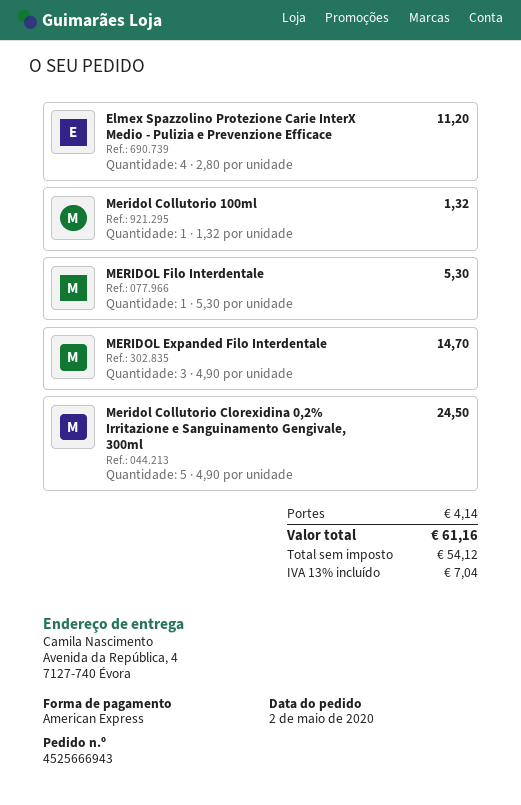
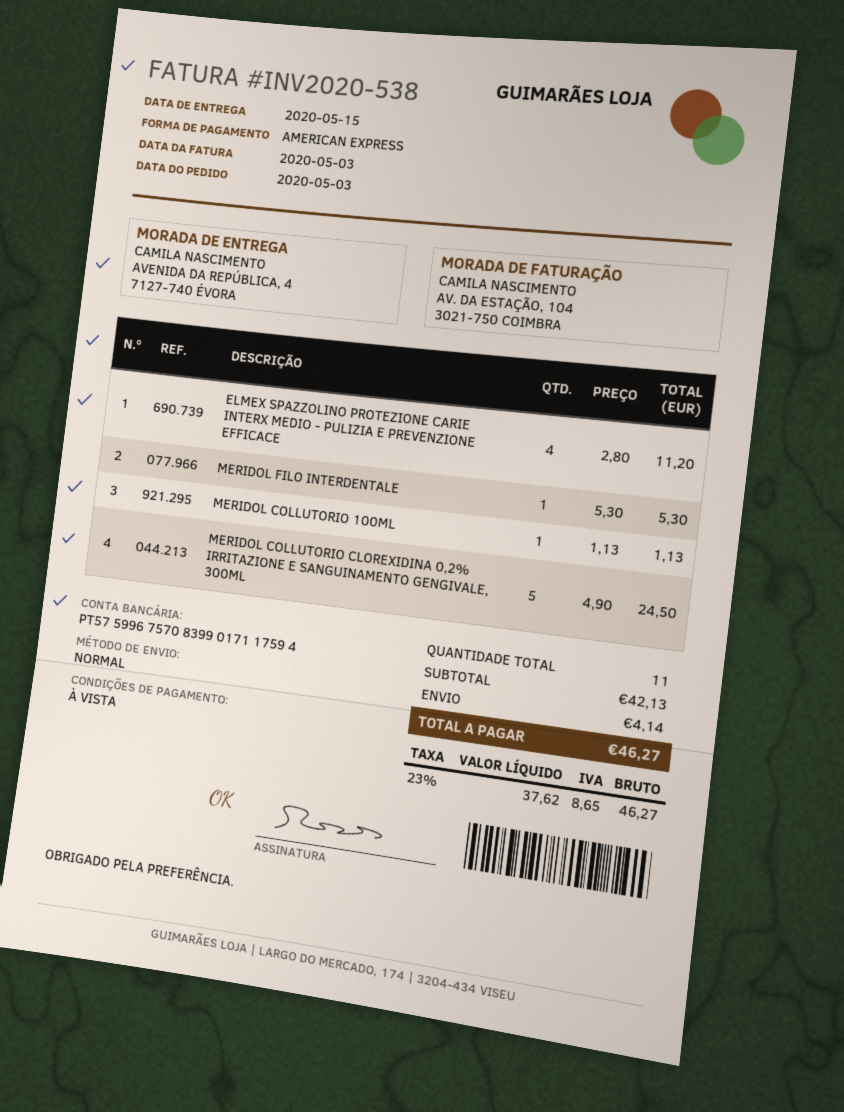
order date: 2020-05-02 -> 2020-05-03
Meridol Collutorio 100ml: 1 x 1.32 = 1.32 -> 1 x 1.13 = 1.13
MERIDOL Expanded Filo Interdentale: 3 x 4.90 = 14.70 -> none
net: 54.12 -> 37.62
tax: 13% = 7.04 -> 23% = 8.65
total: 61.16 -> 46.27

